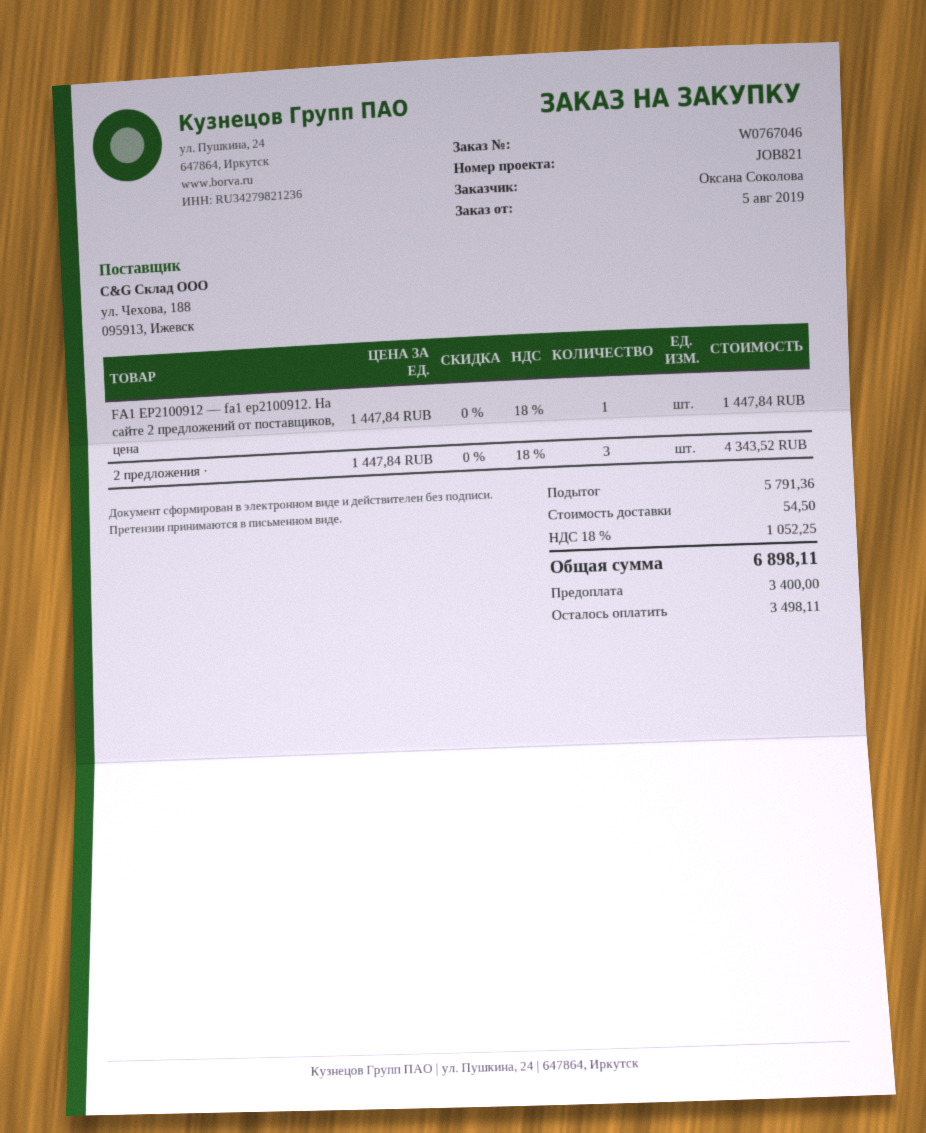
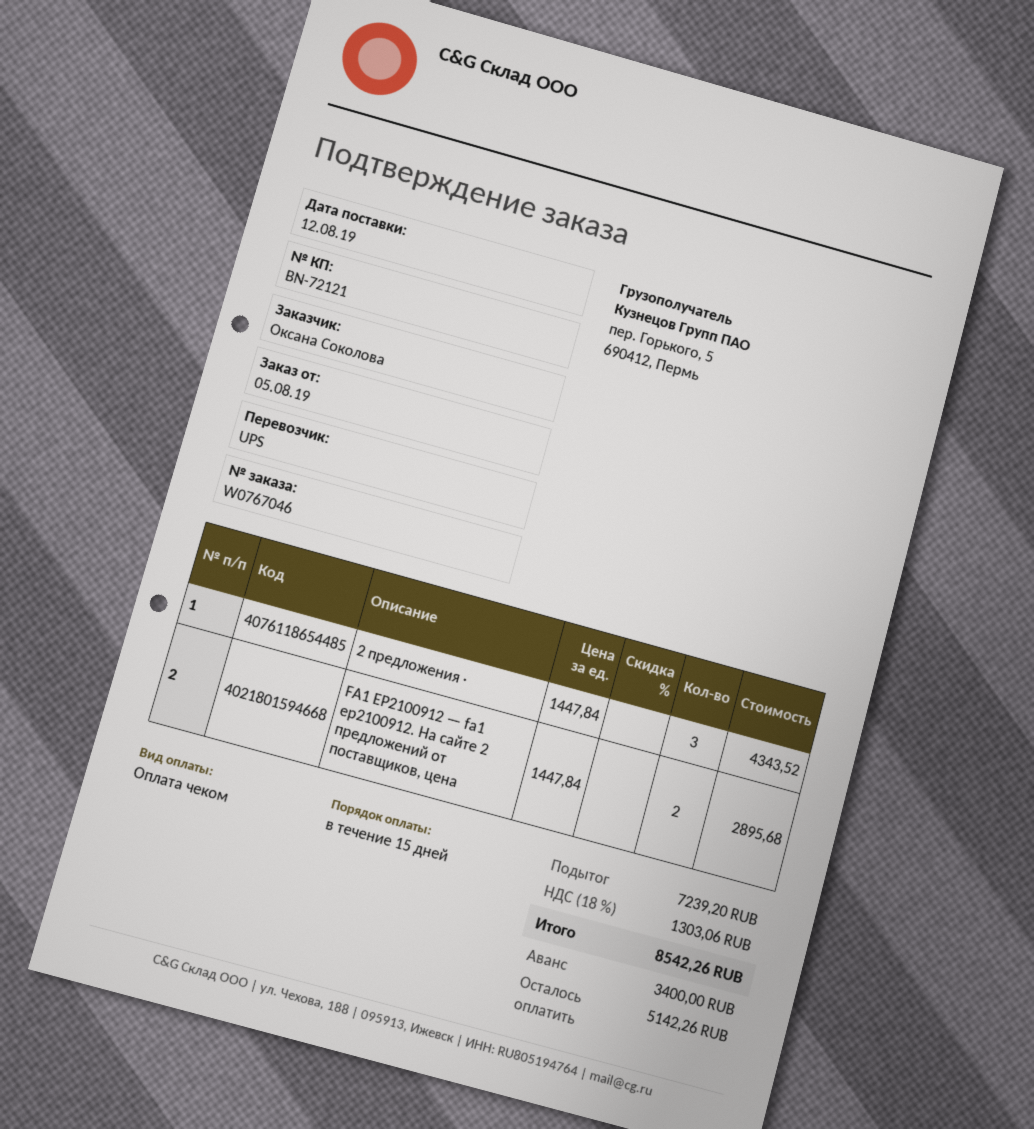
FA1 EP2100912 — fa1 ep2100912. На сайте 2 предложений от поставщиков, цена: 1 x 1447.84 = 1447.84 -> 2 x 1447.84 = 2895.68
subtotal: 5791.36 -> 7239.20
shipping: 54.50 -> none
tax: 18% = 1052.25 -> 18% = 1303.06
total: 6898.11 -> 8542.26
balance: 3498.11 -> 5142.26

